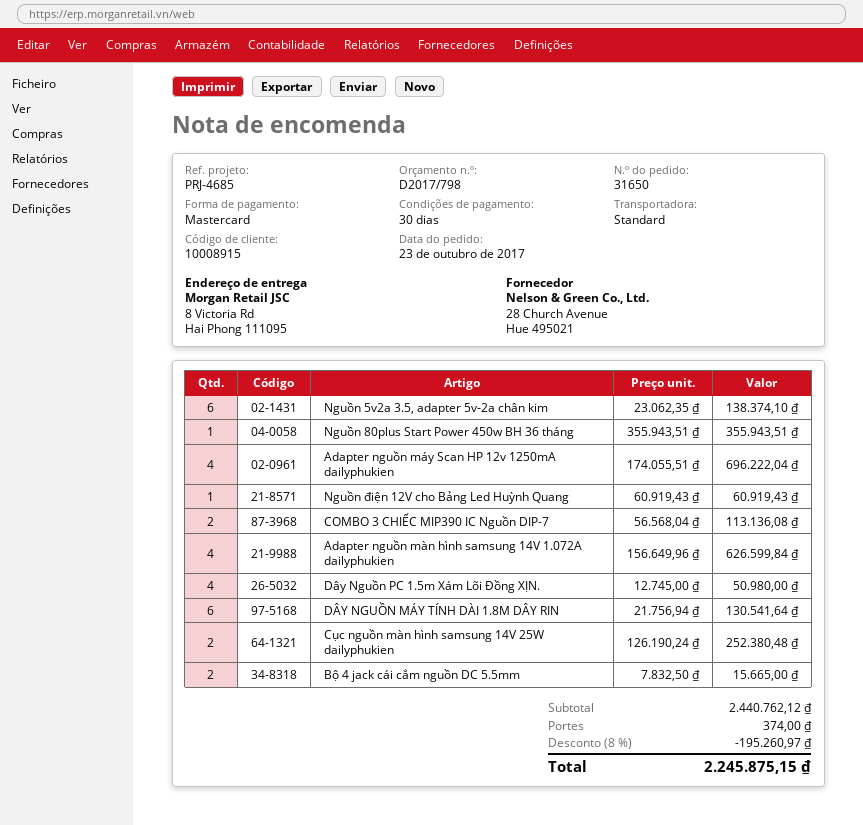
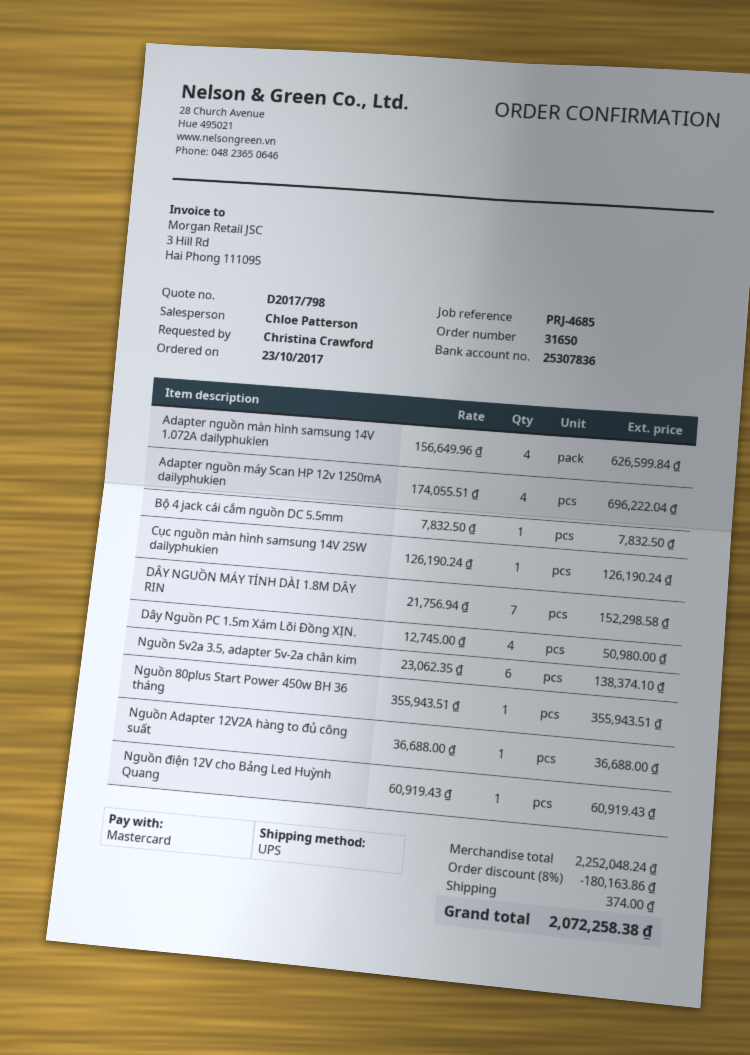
shipping method: standard -> UPS
COMBO 3 CHIẾC MIP390 IC Nguồn DIP-7: 2 x 56568.04 = 113136.08 -> none
DÂY NGUỒN MÁY TÍNH DÀI 1.8M DÂY RIN: 6 x 21756.94 = 130541.64 -> 7 x 21756.94 = 152298.58
Cục nguồn màn hình samsung 14V 25W dailyphukien: 2 x 126190.24 = 252380.48 -> 1 x 126190.24 = 126190.24
Bộ 4 jack cái cắm nguồn DC 5.5mm: 2 x 7832.50 = 15665.00 -> 1 x 7832.50 = 7832.50
Nguồn Adapter 12V2A hàng to đủ công suất: none -> 1 x 36688.00 = 36688.00
subtotal: 2440762.12 -> 2252048.24
discount: 8% = 195260.97 -> 8% = 180163.86
total: 2245875.15 -> 2072258.38

